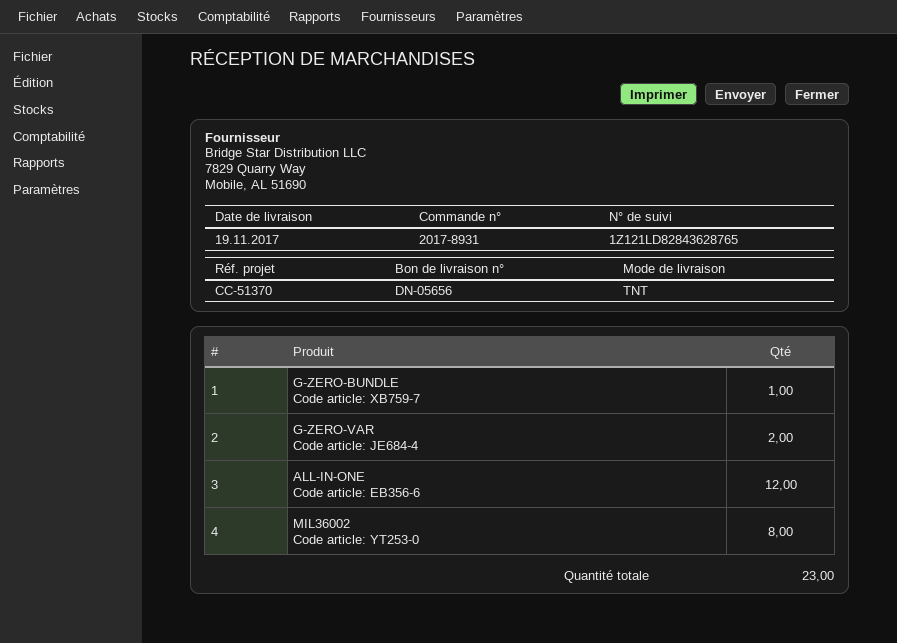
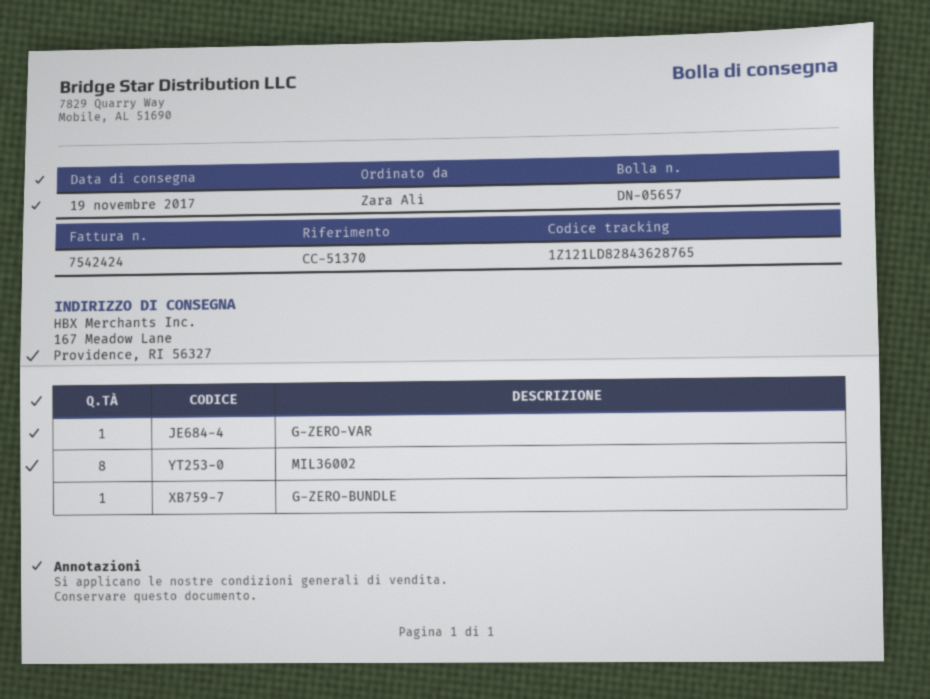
delivery note number: DN-05656 -> DN-05657
G-ZERO-VAR: 2 -> 1
ALL-IN-ONE: 12 -> none

